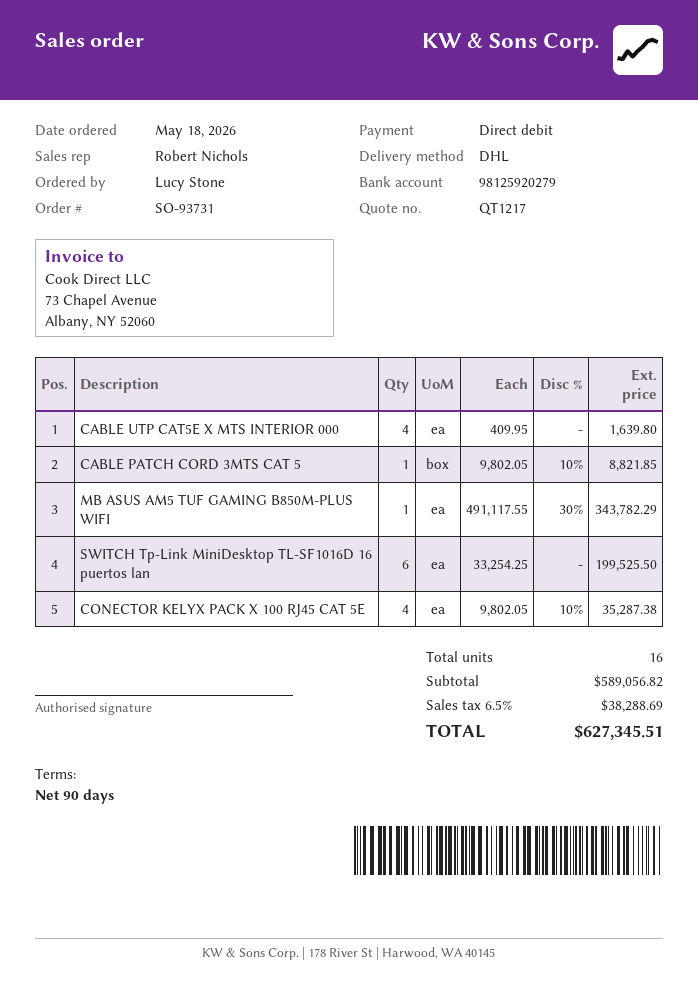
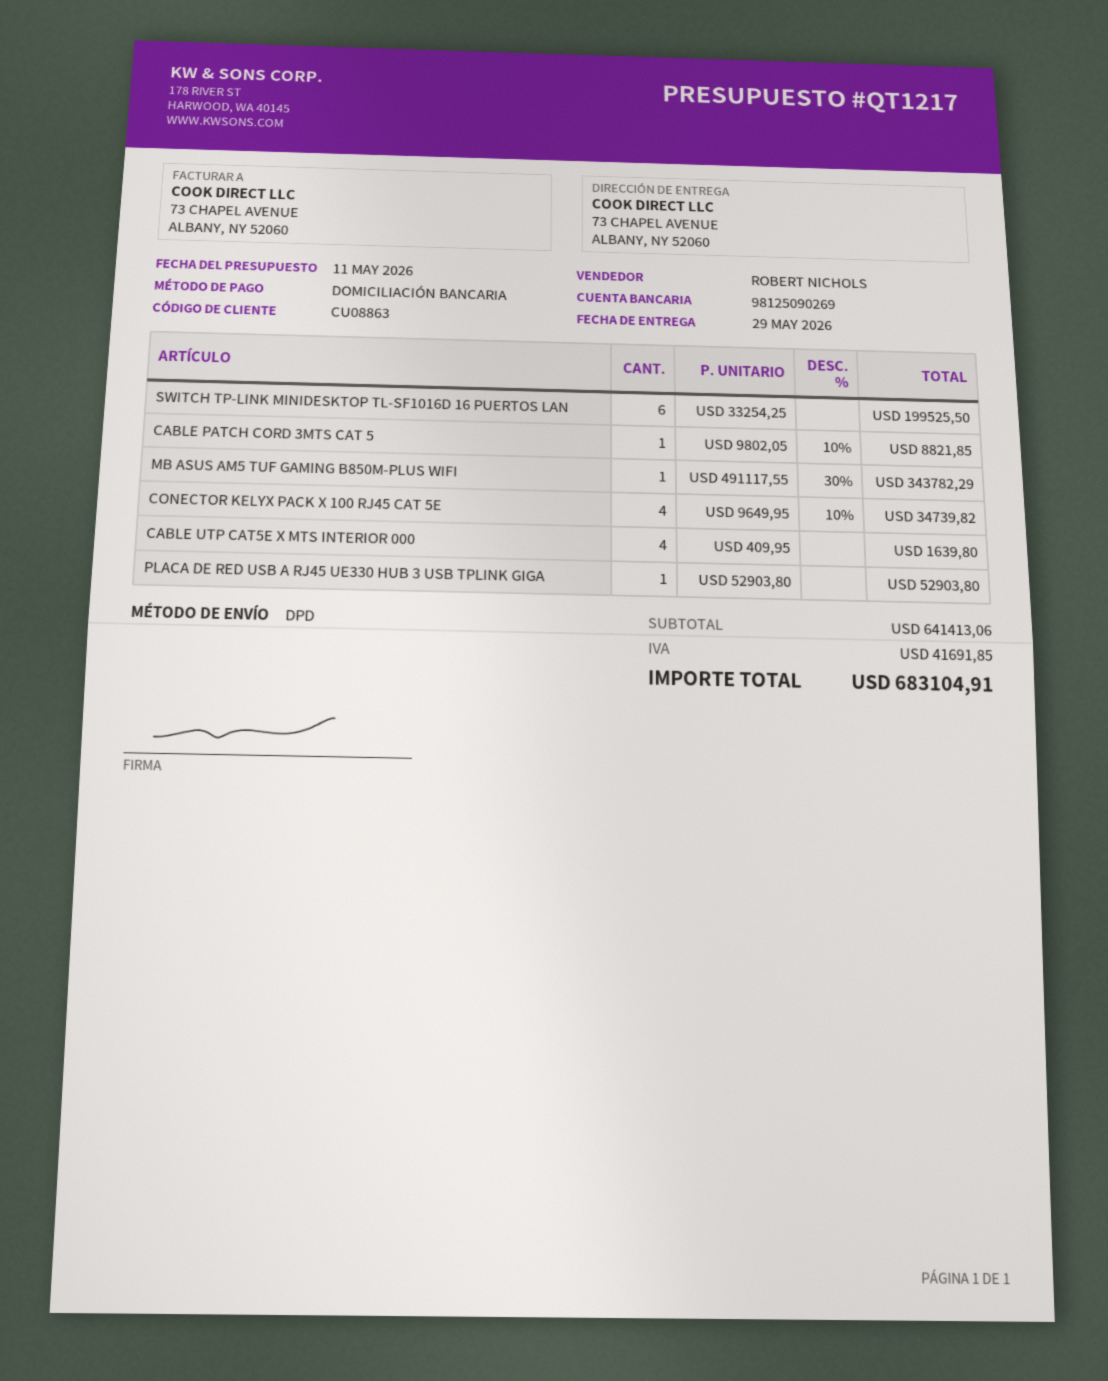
bank account: 98125920279 -> 98125090269
shipping method: DHL -> DPD
CONECTOR KELYX PACK X 100 RJ45 CAT 5E: 4 x 9802.05 - 10% = 35287.38 -> 4 x 9649.95 - 10% = 34739.82
PLACA DE RED USB A RJ45 UE330 HUB 3 USB TPLINK GIGA: none -> 1 x 52903.80 = 52903.80
subtotal: 589056.82 -> 641413.06
tax: 38288.69 -> 41691.85
total: 627345.51 -> 683104.91

